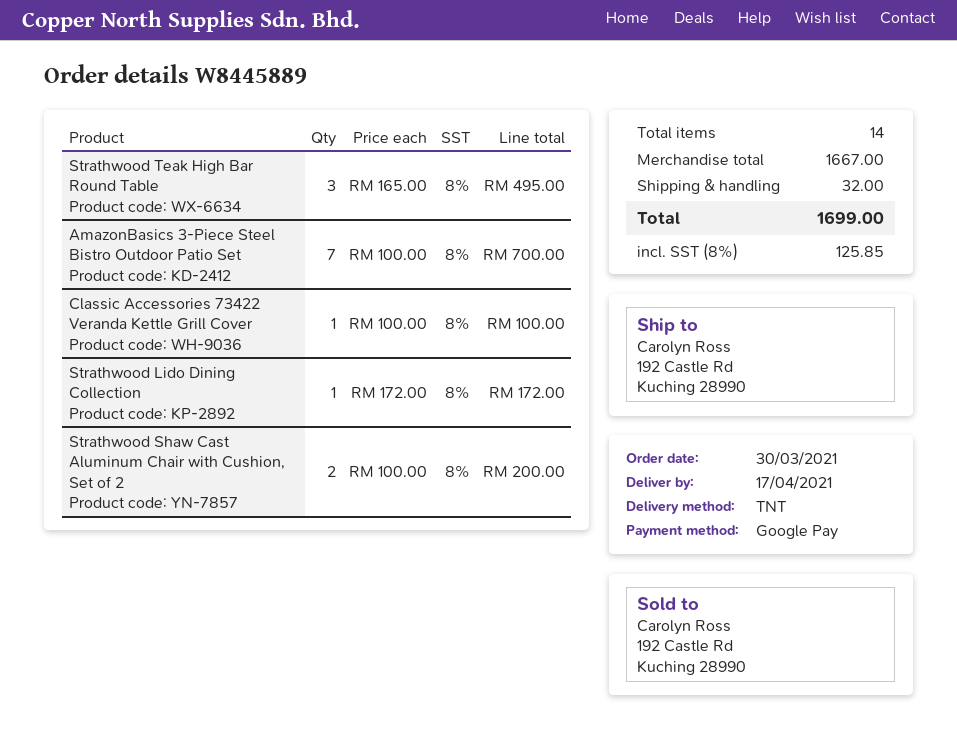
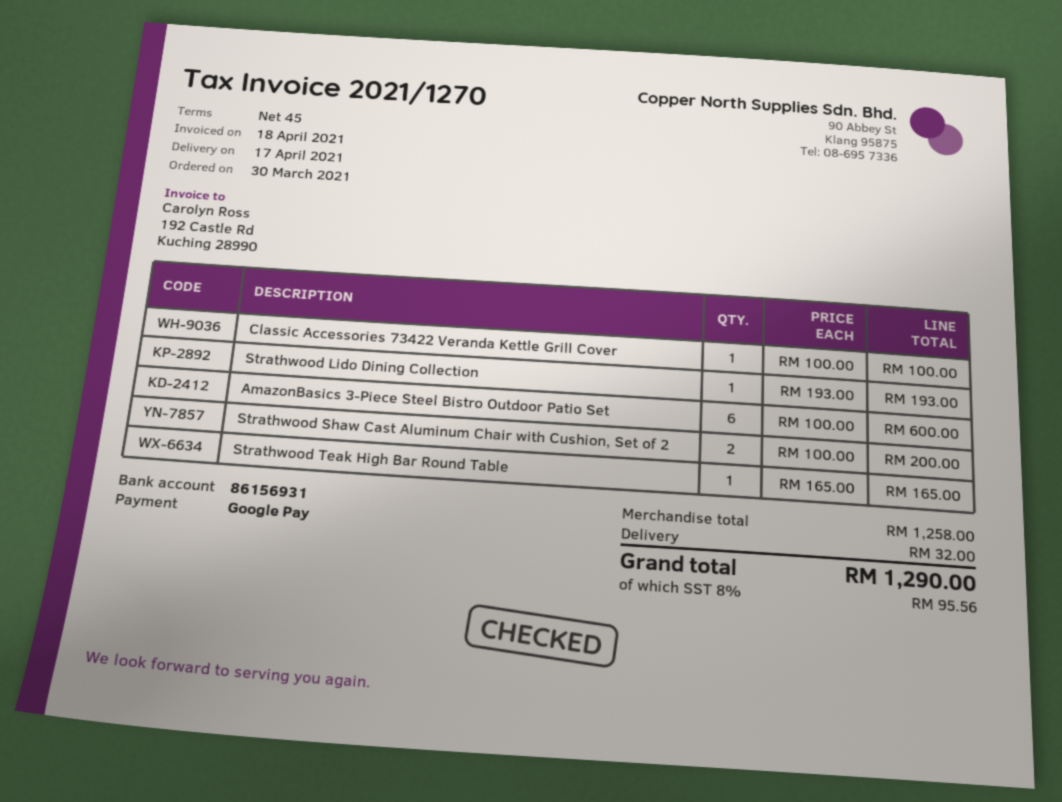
Strathwood Teak High Bar Round Table: 3 x 165.00 = 495.00 -> 1 x 165.00 = 165.00
AmazonBasics 3-Piece Steel Bistro Outdoor Patio Set: 7 x 100.00 = 700.00 -> 6 x 100.00 = 600.00
Strathwood Lido Dining Collection: 1 x 172.00 = 172.00 -> 1 x 193.00 = 193.00
subtotal: 1667.00 -> 1258.00
tax: 8% = 125.85 -> 8% = 95.56
total: 1699.00 -> 1290.00

